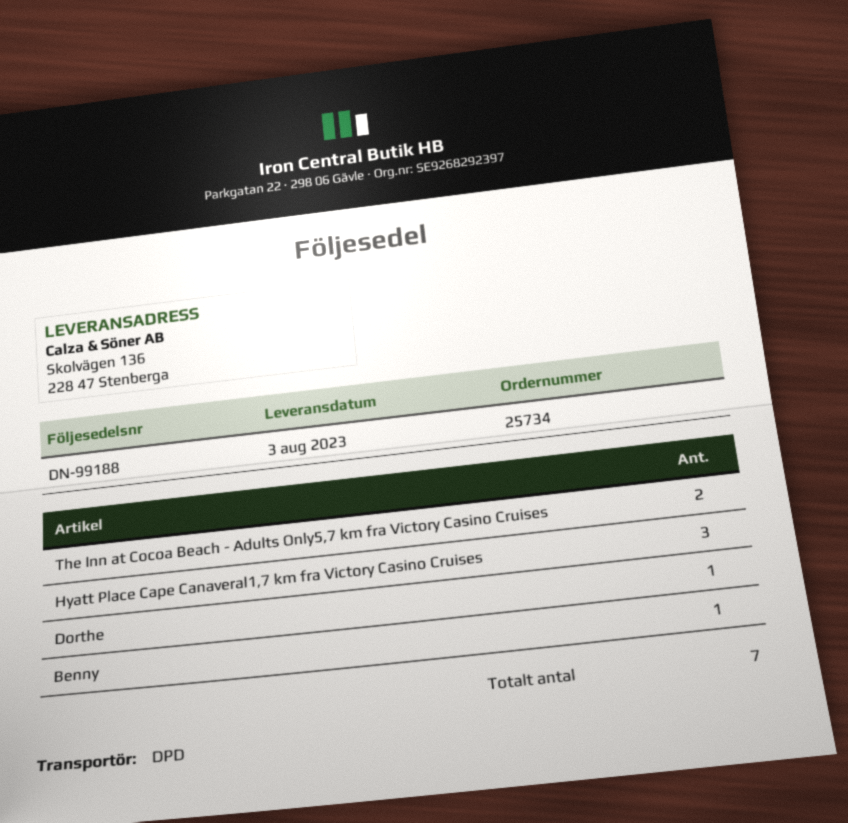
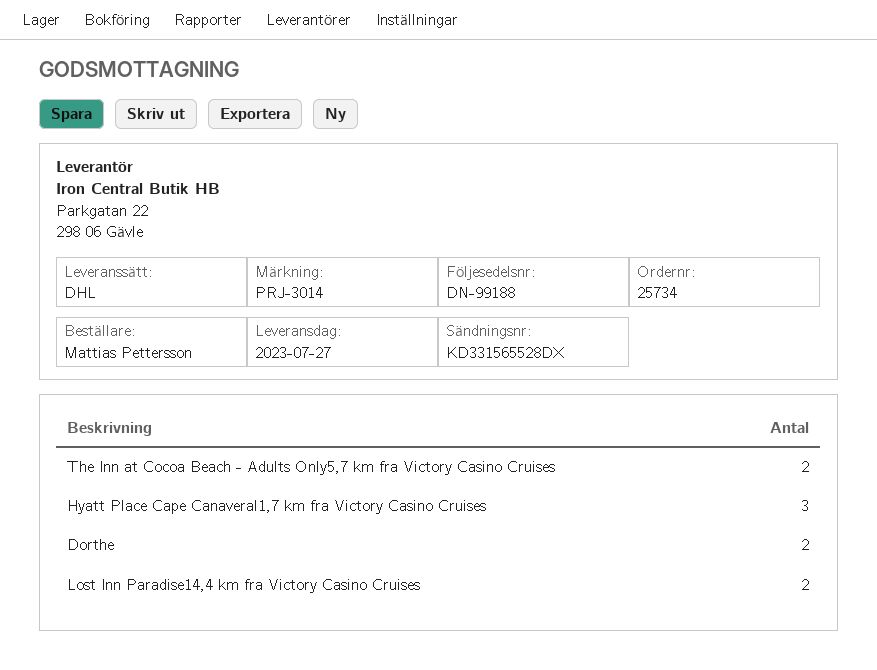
delivery date: 2023-08-03 -> 2023-07-27
shipping method: DPD -> DHL
Dorthe: 1 -> 2
Benny: 1 -> none
Lost Inn Paradise14,4 km fra Victory Casino Cruises: none -> 2

